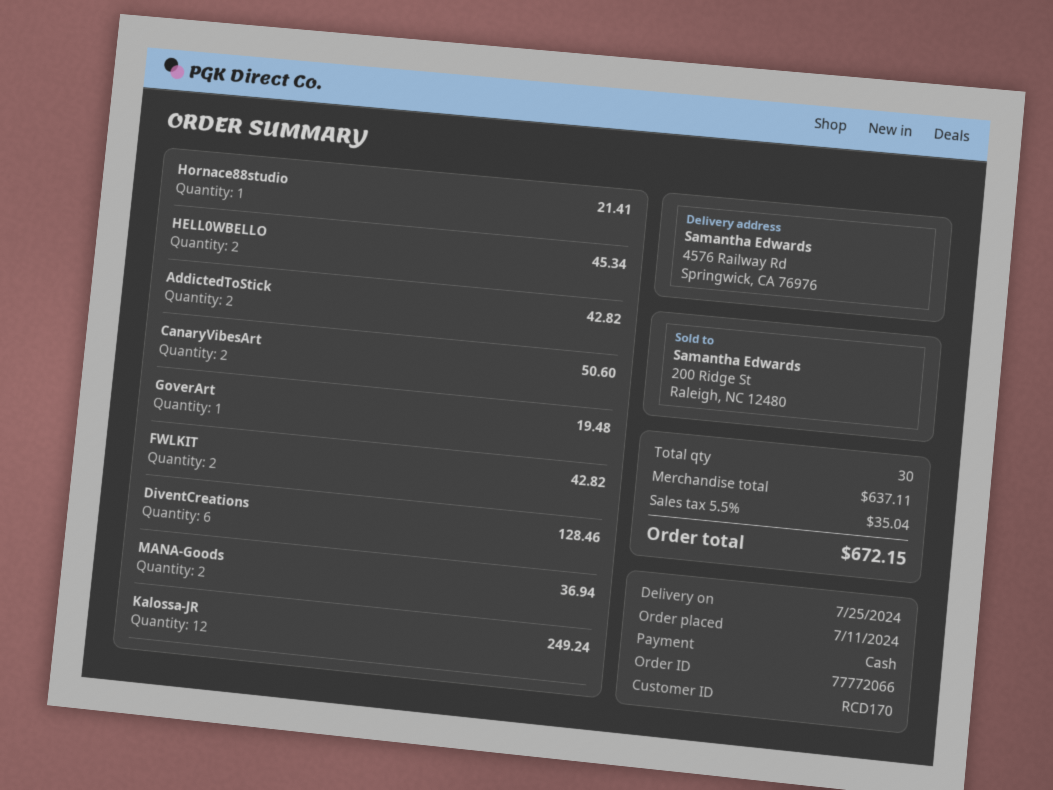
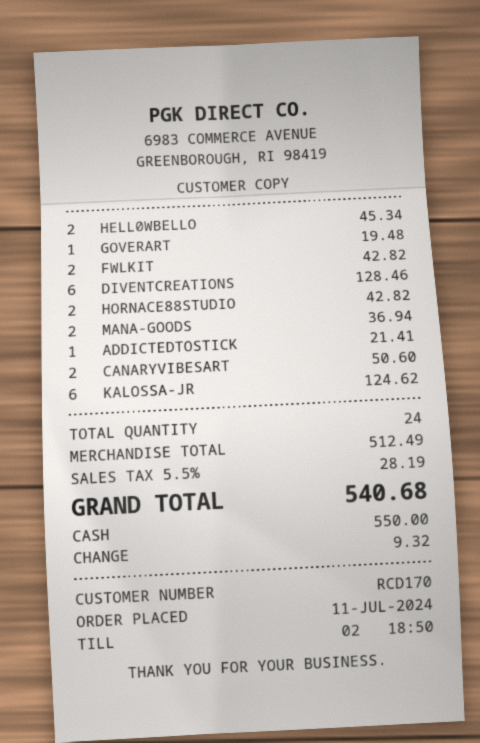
Hornace88studio: 1 for 21.41 -> 2 for 42.82
AddictedToStick: 2 for 42.82 -> 1 for 21.41
Kalossa-JR: 12 for 249.24 -> 6 for 124.62
total quantity: 30 -> 24
subtotal: 637.11 -> 512.49
tax: 5.5% = 35.04 -> 5.5% = 28.19
total: 672.15 -> 540.68

